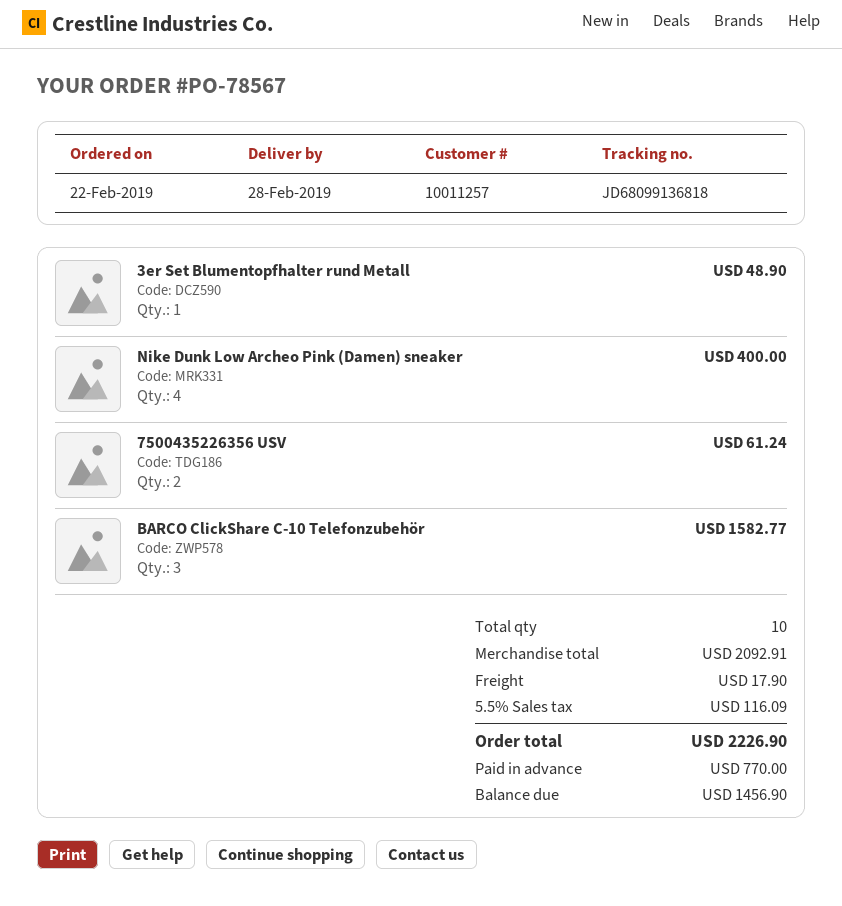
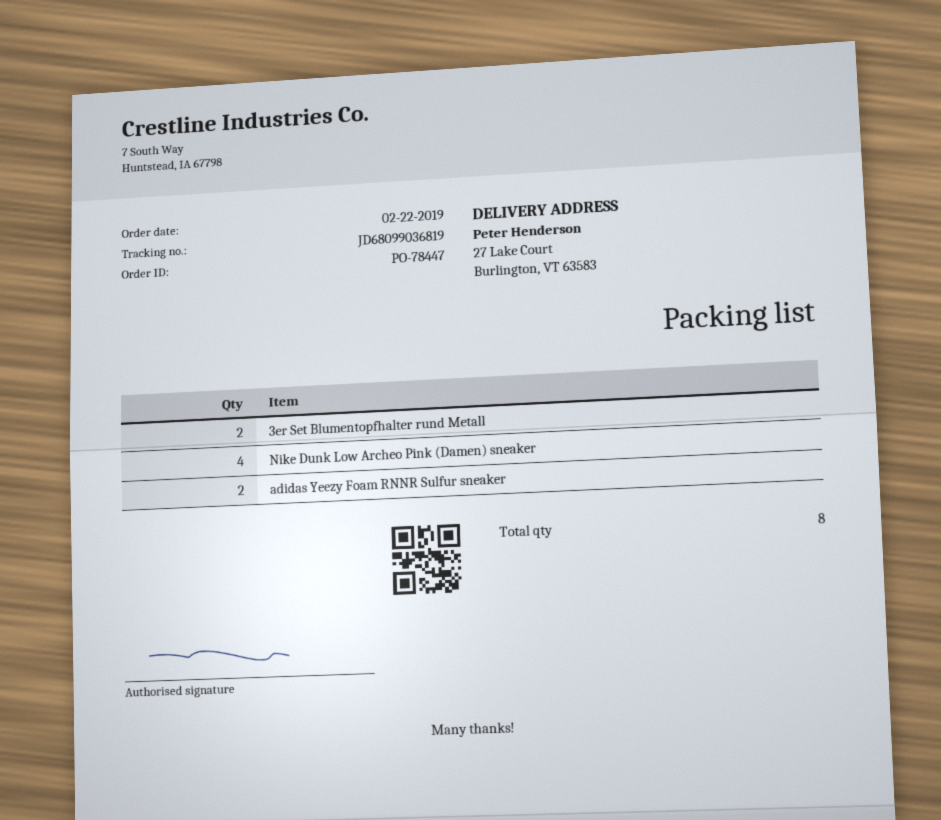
order number: PO-78567 -> PO-78447
tracking number: JD68099136818 -> JD68099036819
3er Set Blumentopfhalter rund Metall: 1 -> 2
7500435226356 USV: 2 -> none
BARCO ClickShare C-10 Telefonzubehör: 3 -> none
adidas Yeezy Foam RNNR Sulfur sneaker: none -> 2
total quantity: 10 -> 8

